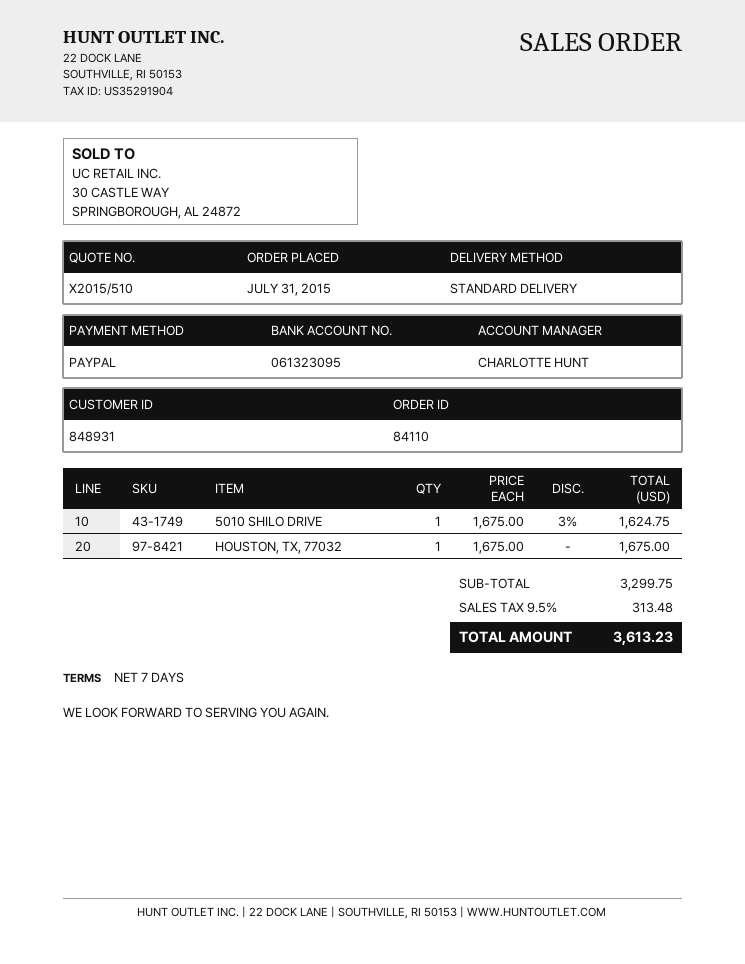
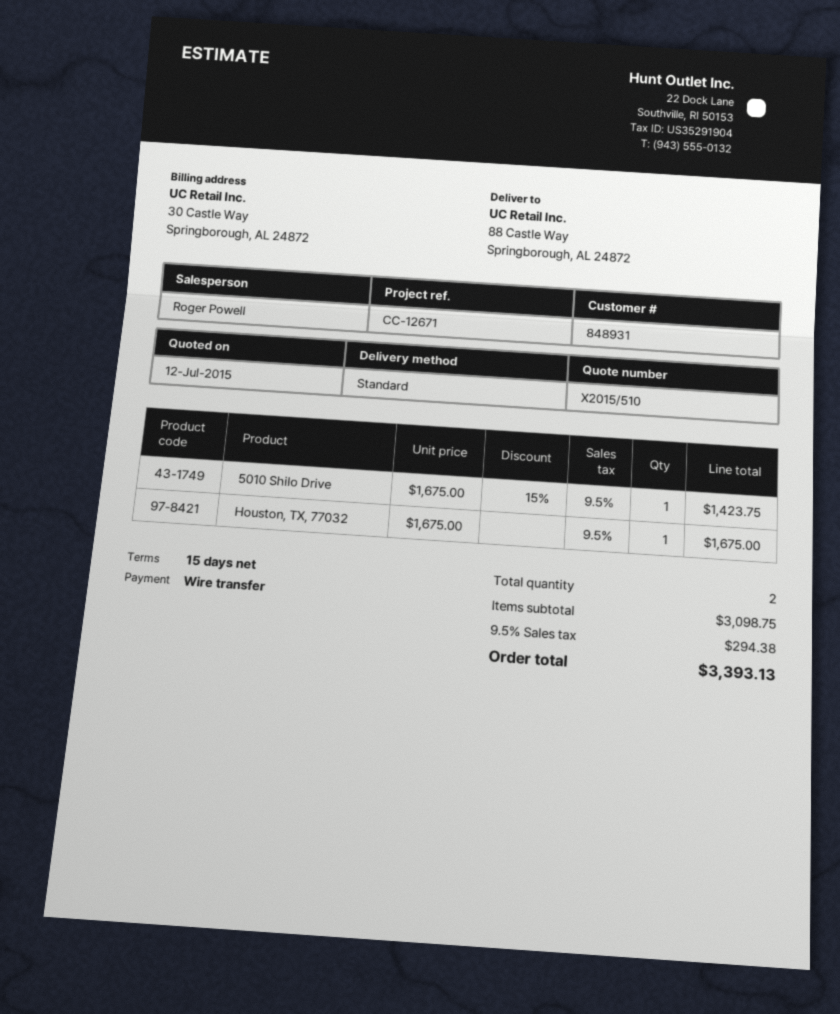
payment terms: 7 days -> 15 days
sales rep: CHARLOTTE HUNT -> Roger Powell
payment method: PayPal -> bank transfer
5010 SHILO DRIVE: 1 x 1675.00 - 3% = 1624.75 -> 1 x 1675.00 - 15% = 1423.75
subtotal: 3299.75 -> 3098.75
tax: 9.5% = 313.48 -> 9.5% = 294.38
total: 3613.23 -> 3393.13

